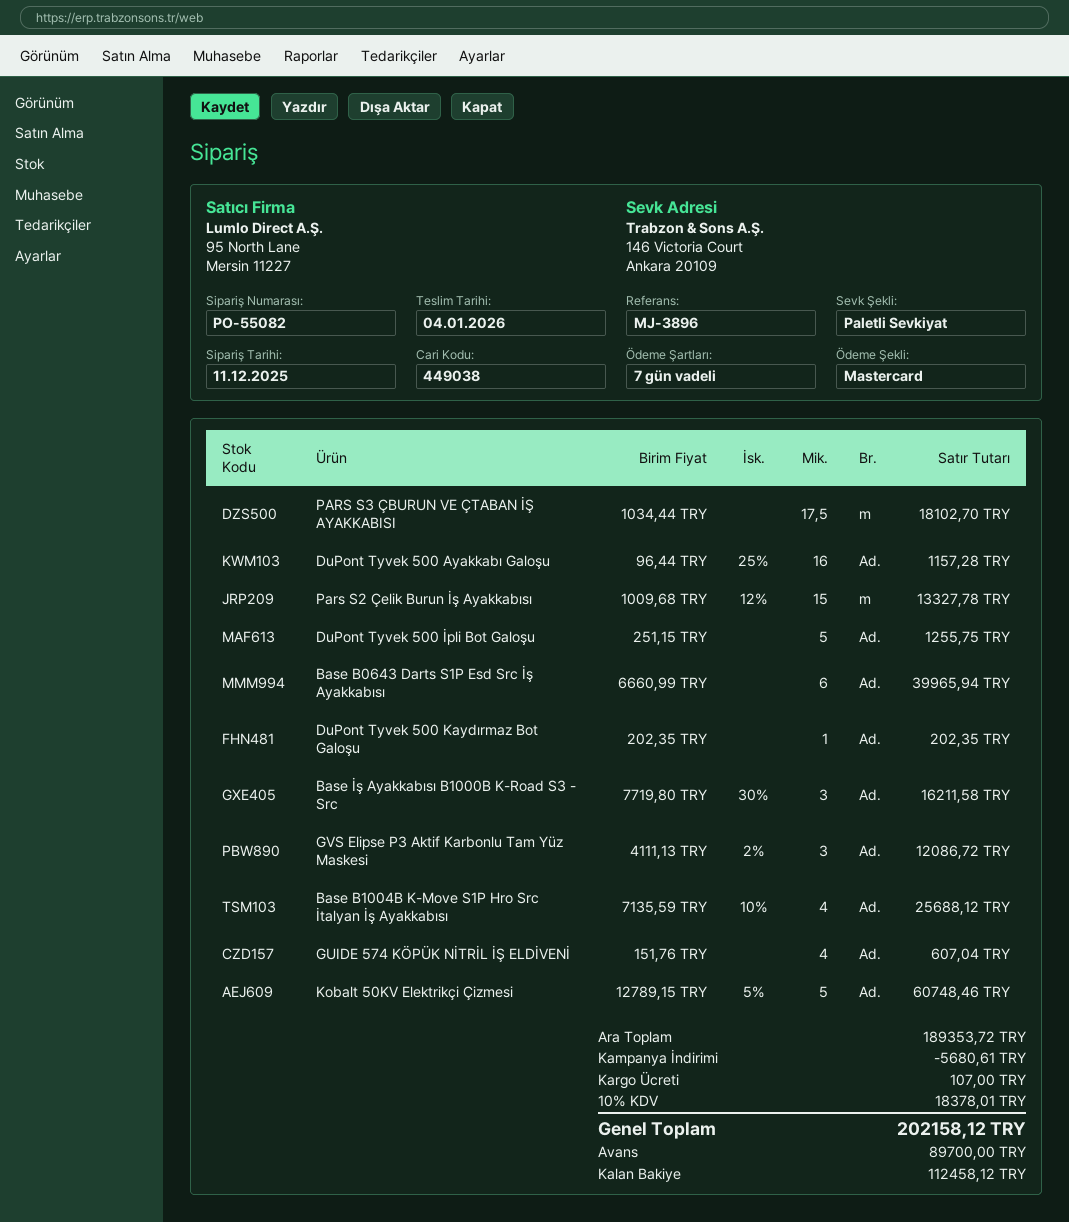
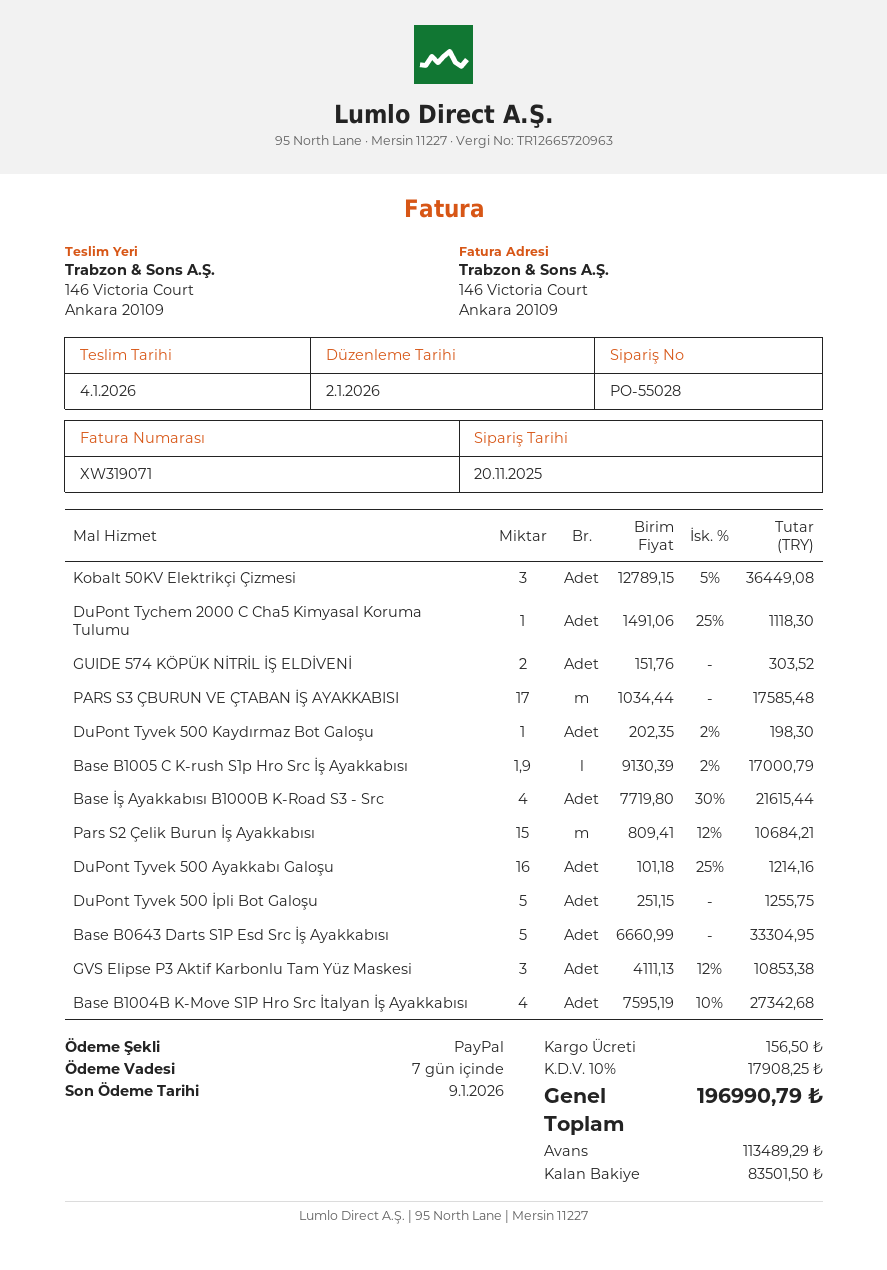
order number: PO-55082 -> PO-55028
order date: 2025-12-11 -> 2025-11-20
payment method: Mastercard -> PayPal
PARS S3 ÇBURUN VE ÇTABAN İŞ AYAKKABISI: 17.5 x 1034.44 = 18102.70 -> 17 x 1034.44 = 17585.48
DuPont Tyvek 500 Ayakkabı Galoşu: 16 x 96.44 - 25% = 1157.28 -> 16 x 101.18 - 25% = 1214.16
Pars S2 Çelik Burun İş Ayakkabısı: 15 x 1009.68 - 12% = 13327.78 -> 15 x 809.41 - 12% = 10684.21
Base B0643 Darts S1P Esd Src İş Ayakkabısı: 6 x 6660.99 = 39965.94 -> 5 x 6660.99 = 33304.95
DuPont Tyvek 500 Kaydırmaz Bot Galoşu: 1 x 202.35 = 202.35 -> 1 x 202.35 - 2% = 198.30
Base İş Ayakkabısı B1000B K-Road S3 - Src: 3 x 7719.80 - 30% = 16211.58 -> 4 x 7719.80 - 30% = 21615.44
GVS Elipse P3 Aktif Karbonlu Tam Yüz Maskesi: 3 x 4111.13 - 2% = 12086.72 -> 3 x 4111.13 - 12% = 10853.38
Base B1004B K-Move S1P Hro Src İtalyan İş Ayakkabısı: 4 x 7135.59 - 10% = 25688.12 -> 4 x 7595.19 - 10% = 27342.68
GUIDE 574 KÖPÜK NİTRİL İŞ ELDİVENİ: 4 x 151.76 = 607.04 -> 2 x 151.76 = 303.52
Kobalt 50KV Elektrikçi Çizmesi: 5 x 12789.15 - 5% = 60748.46 -> 3 x 12789.15 - 5% = 36449.08
DuPont Tychem 2000 C Cha5 Kimyasal Koruma Tulumu: none -> 1 x 1491.06 - 25% = 1118.30
Base B1005 C K-rush S1p Hro Src İş Ayakkabısı: none -> 1.9 x 9130.39 - 2% = 17000.79
discount: 5680.61 -> none
shipping: 107.00 -> 156.50
tax: 10% = 18378.01 -> 10% = 17908.25
total: 202158.12 -> 196990.79
deposit: 89700.00 -> 113489.29
balance: 112458.12 -> 83501.50

